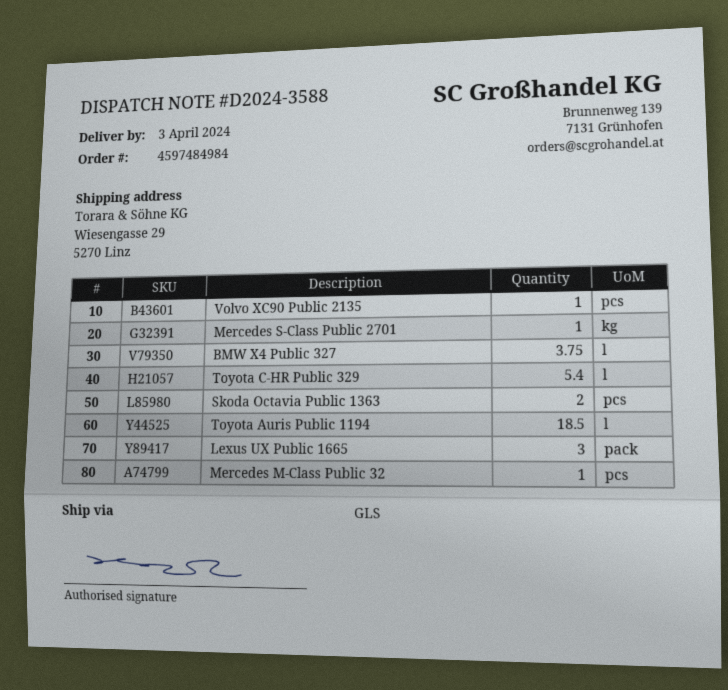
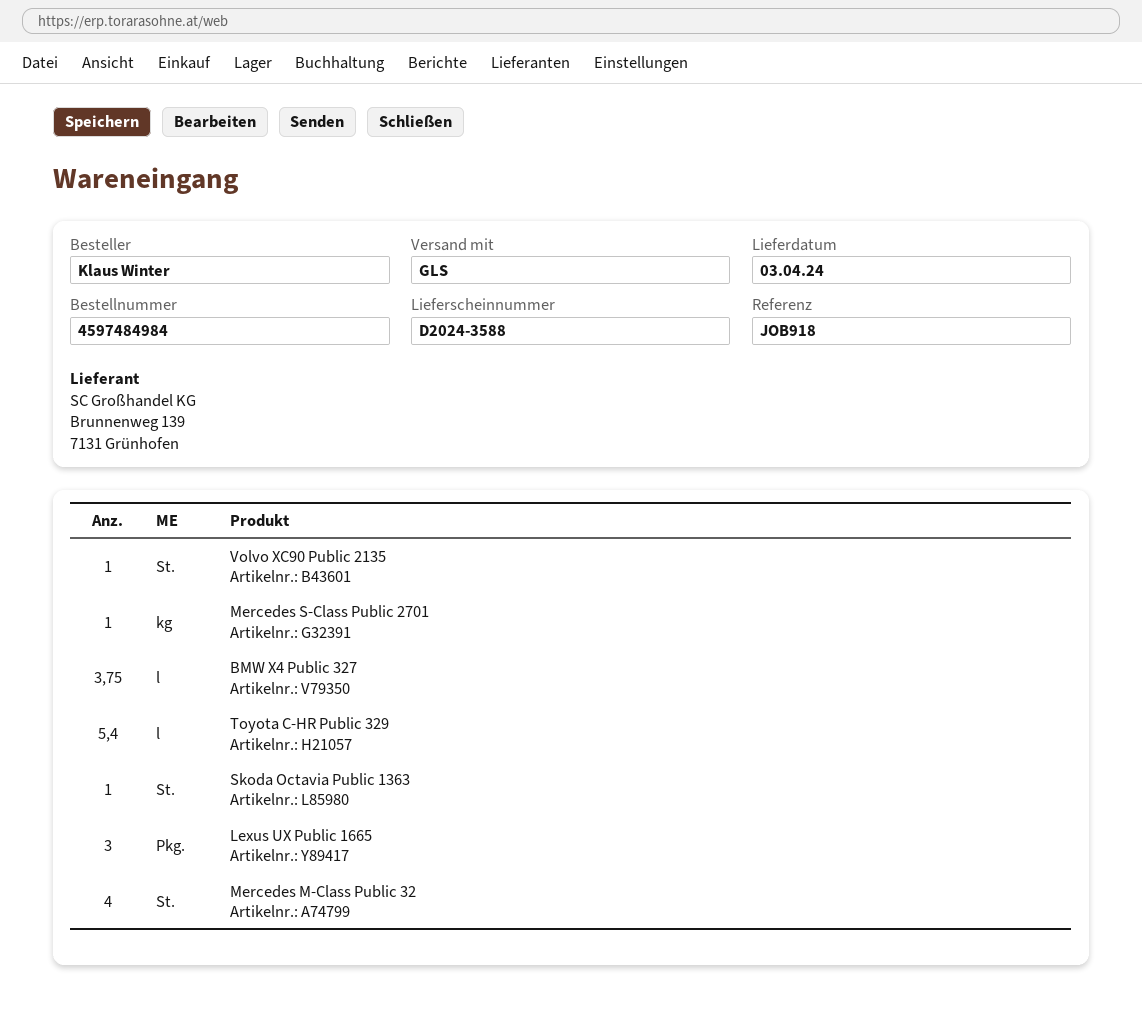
Skoda Octavia Public 1363: 2 -> 1
Toyota Auris Public 1194: 18.5 -> none
Mercedes M-Class Public 32: 1 -> 4

